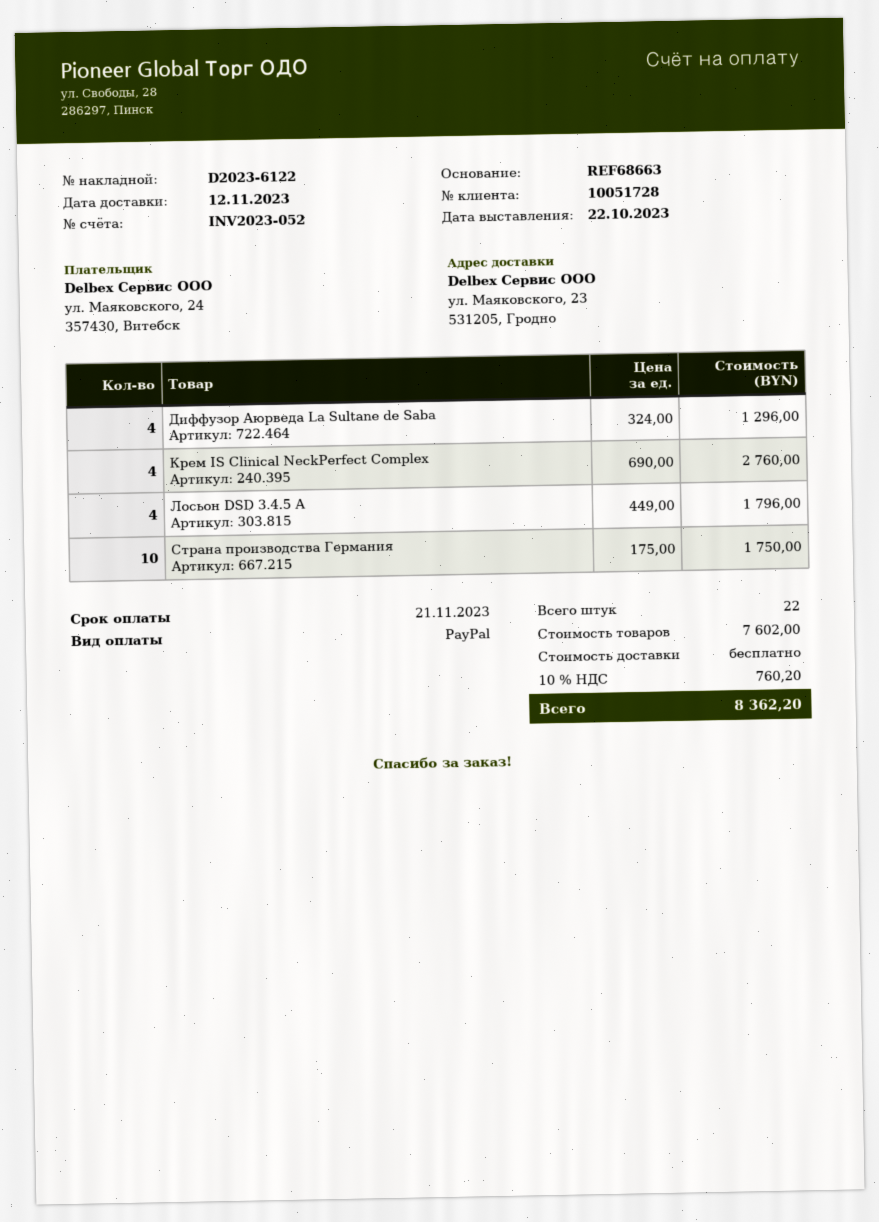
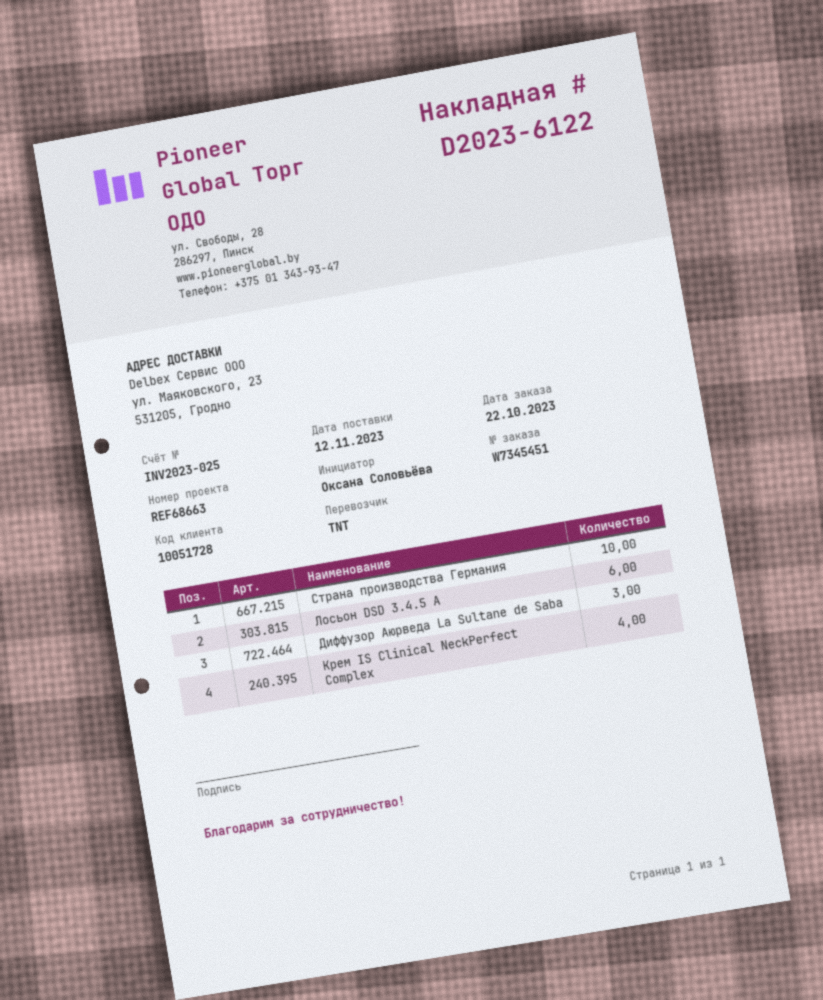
invoice number: INV2023-052 -> INV2023-025
Диффузор Аюрведа La Sultane de Saba: 4 -> 3
Лосьон DSD 3.4.5 А: 4 -> 6

